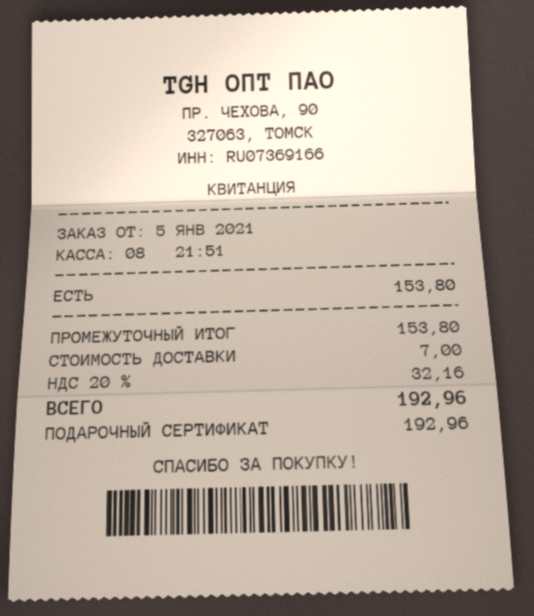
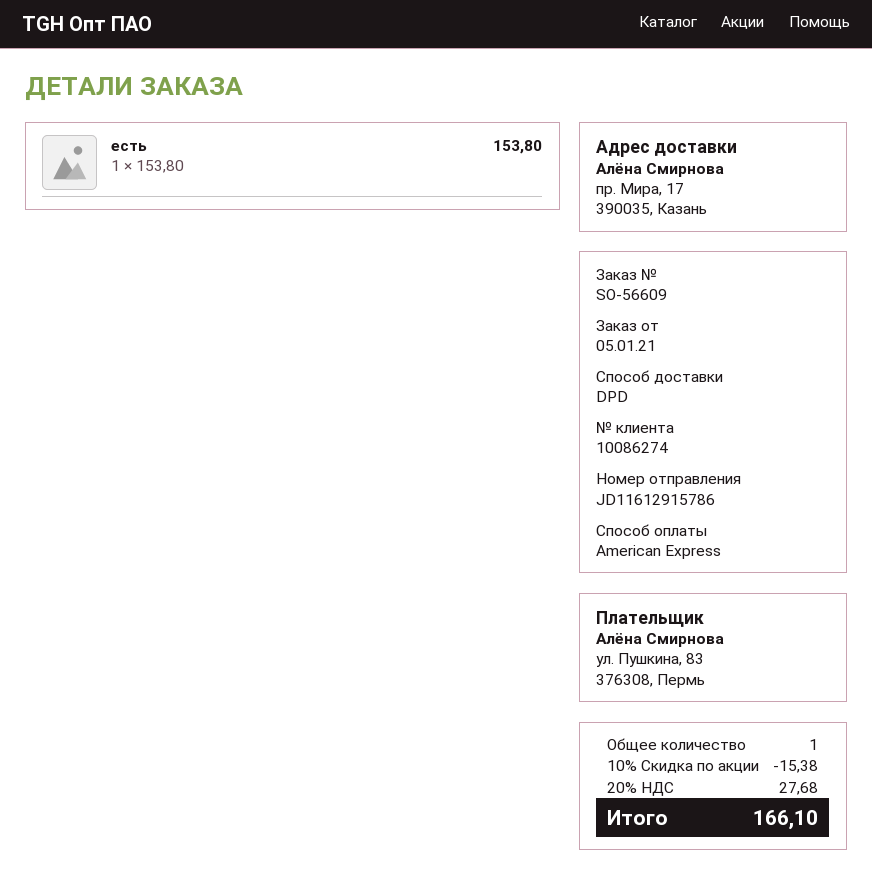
payment method: gift card -> American Express
discount: none -> 10% = 15.38
shipping: 7.00 -> none
tax: 20% = 32.16 -> 20% = 27.68
total: 192.96 -> 166.10

